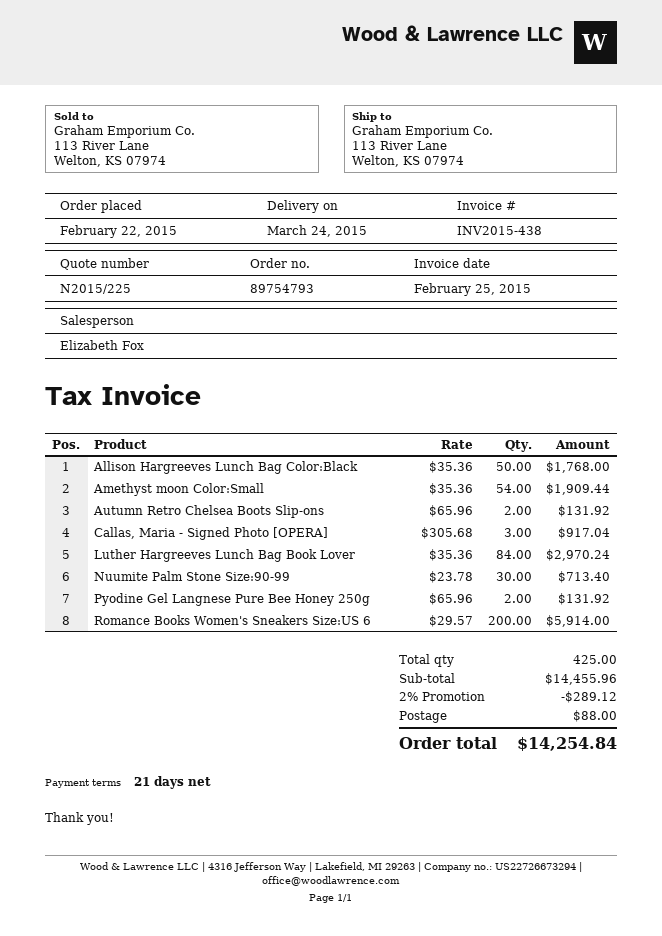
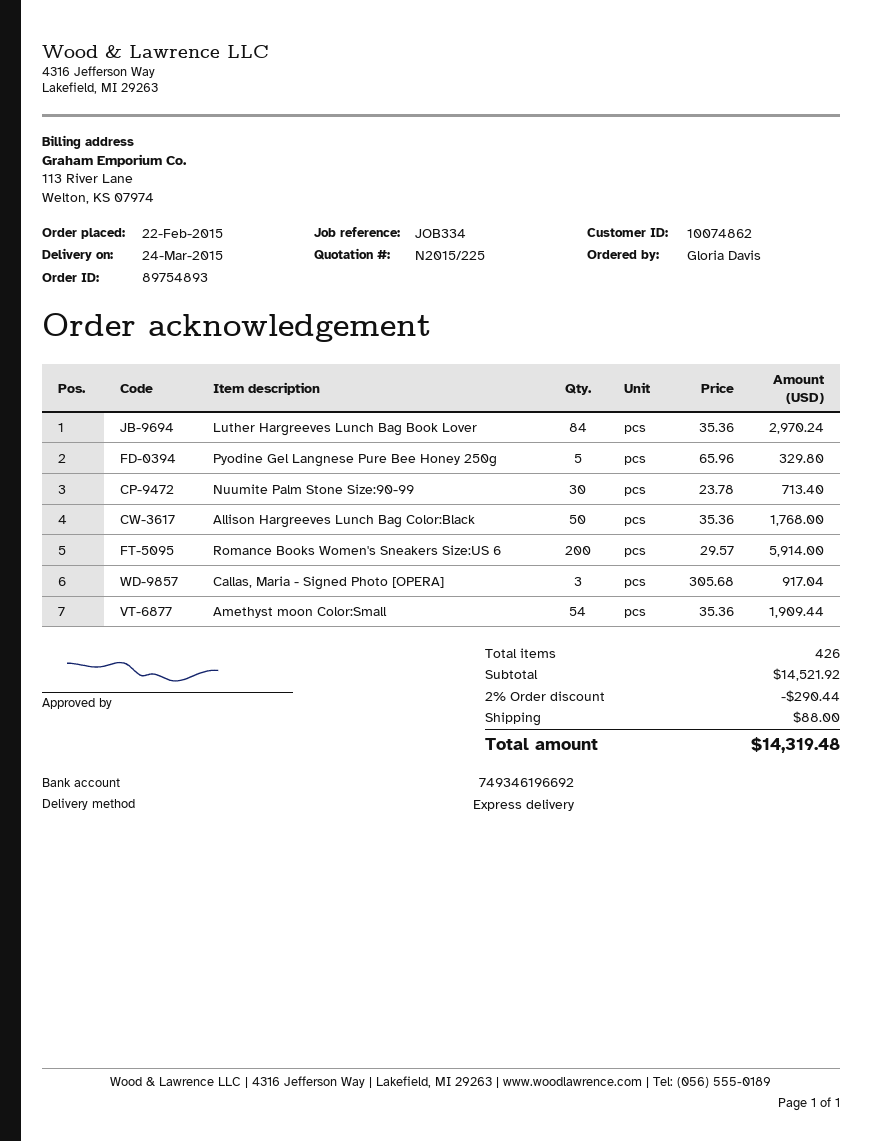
order number: 89754793 -> 89754893
Autumn Retro Chelsea Boots Slip-ons: 2 x 65.96 = 131.92 -> none
Pyodine Gel Langnese Pure Bee Honey 250g: 2 x 65.96 = 131.92 -> 5 x 65.96 = 329.80
total quantity: 425 -> 426
subtotal: 14455.96 -> 14521.92
discount: 2% = 289.12 -> 2% = 290.44
total: 14254.84 -> 14319.48

